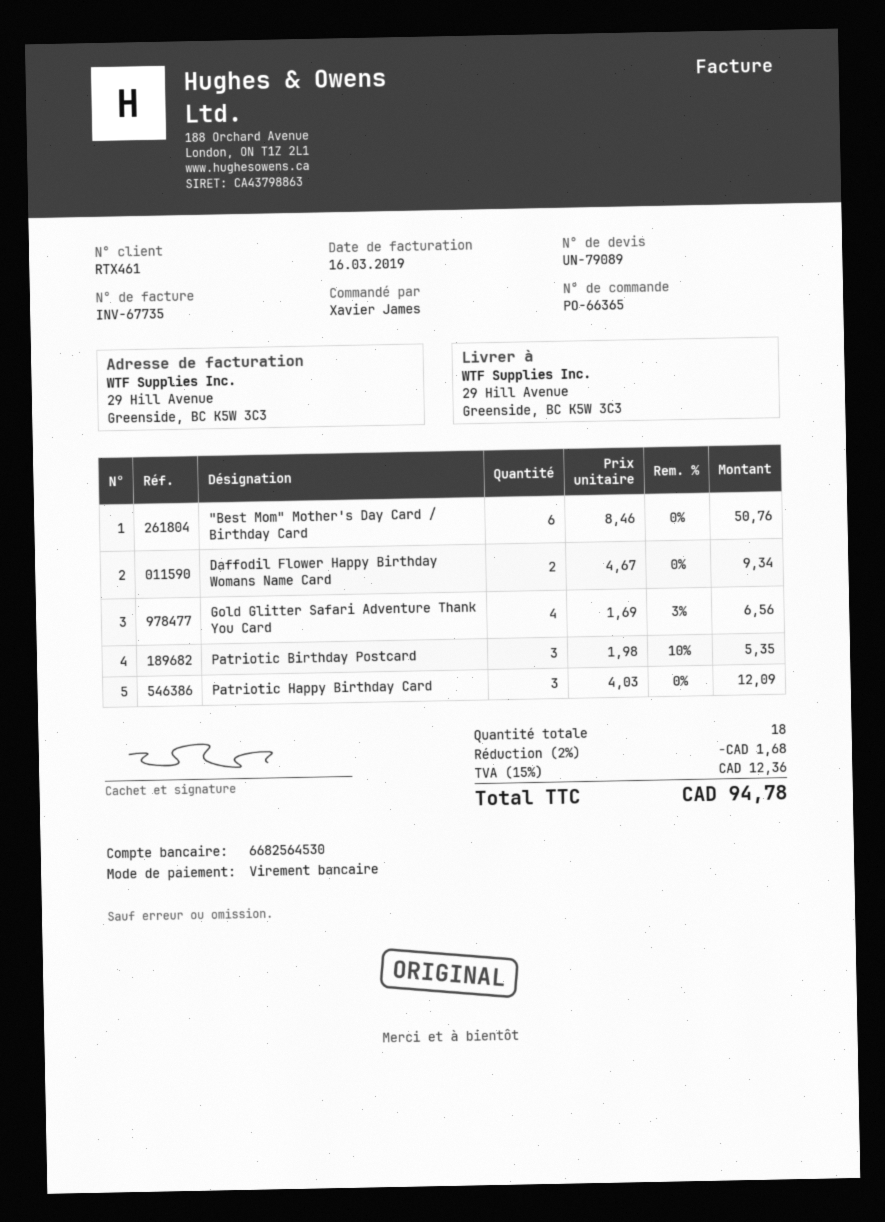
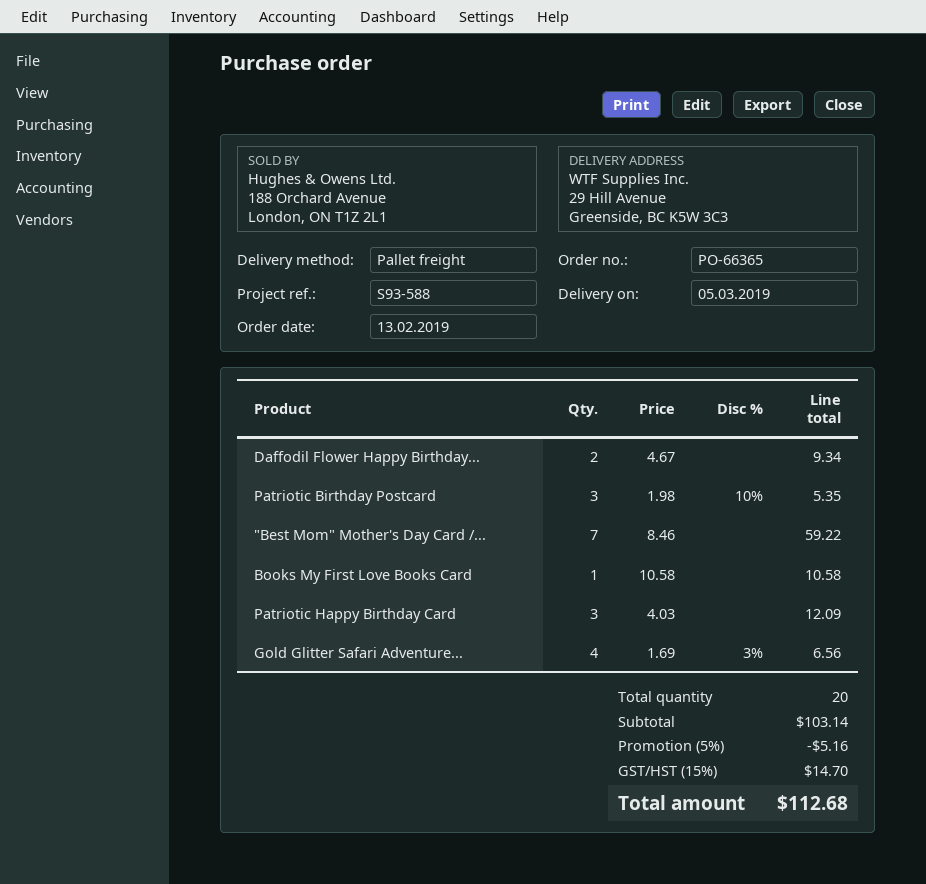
"Best Mom" Mother's Day Card / Birthday Card: 6 x 8.46 = 50.76 -> 7 x 8.46 = 59.22
Books My First Love Books Card: none -> 1 x 10.58 = 10.58
total quantity: 18 -> 20
discount: 2% = 1.68 -> 5% = 5.16
tax: 15% = 12.36 -> 15% = 14.70
total: 94.78 -> 112.68

